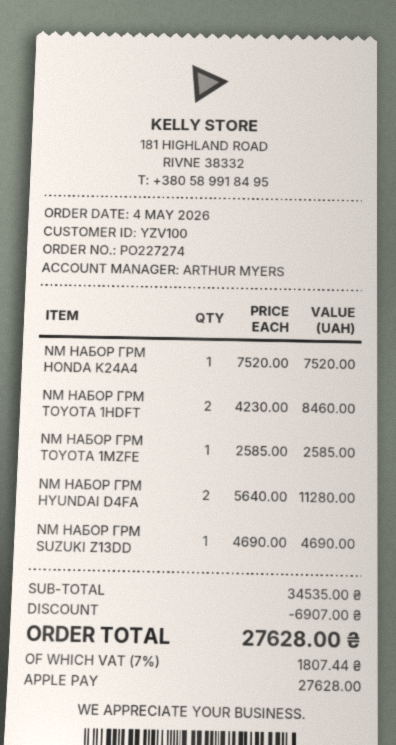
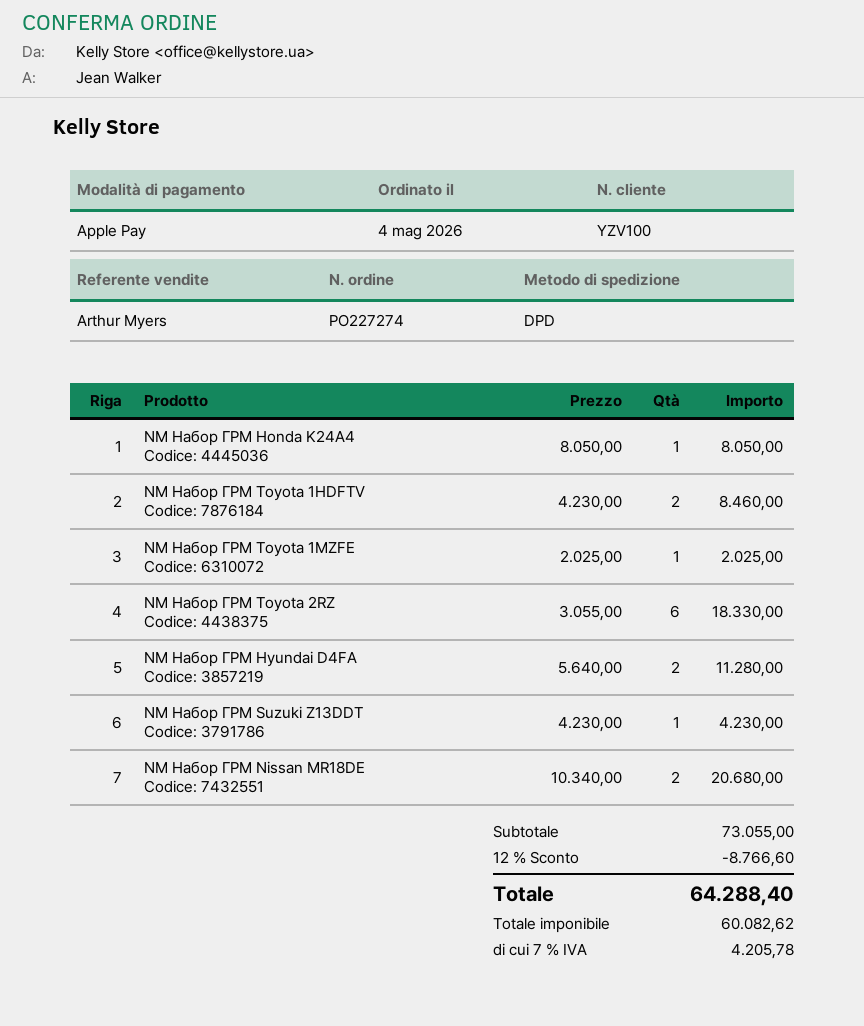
NM НАБОР ГРМ HONDA K24A4: 1 x 7520.00 = 7520.00 -> 1 x 8050.00 = 8050.00
NM НАБОР ГРМ TOYOTA 1MZFE: 1 x 2585.00 = 2585.00 -> 1 x 2025.00 = 2025.00
NM НАБОР ГРМ SUZUKI Z13DD: 1 x 4690.00 = 4690.00 -> 1 x 4230.00 = 4230.00
NM Набор ГРМ Toyota 2RZ: none -> 6 x 3055.00 = 18330.00
NM Набор ГРМ Nissan MR18DE: none -> 2 x 10340.00 = 20680.00
subtotal: 34535.00 -> 73055.00
discount: 6907.00 -> 8766.60
tax: 7% = 1807.44 -> 7% = 4205.78
total: 27628.00 -> 64288.40

